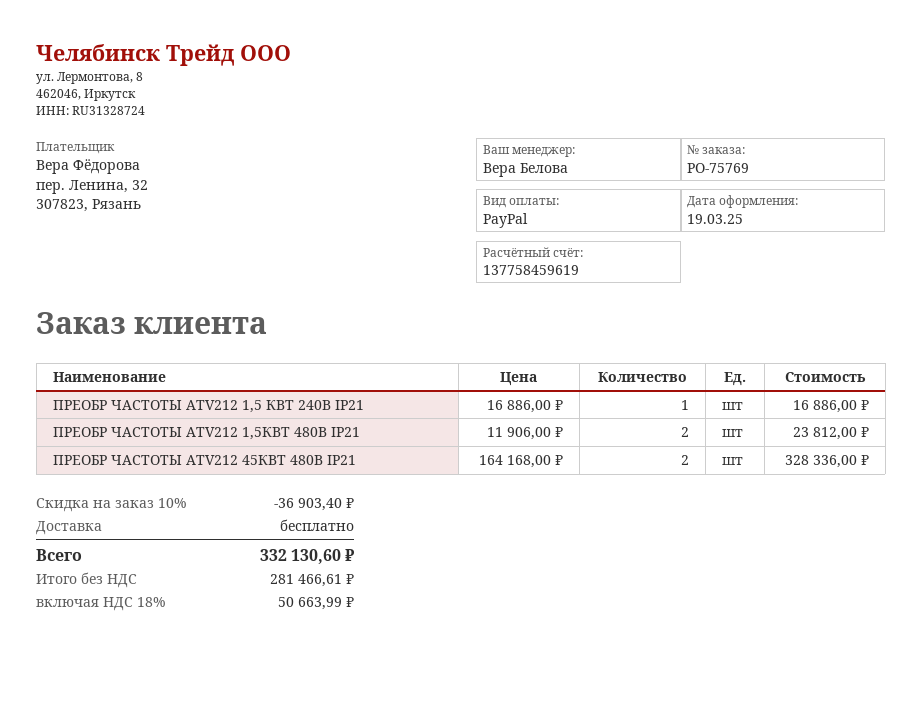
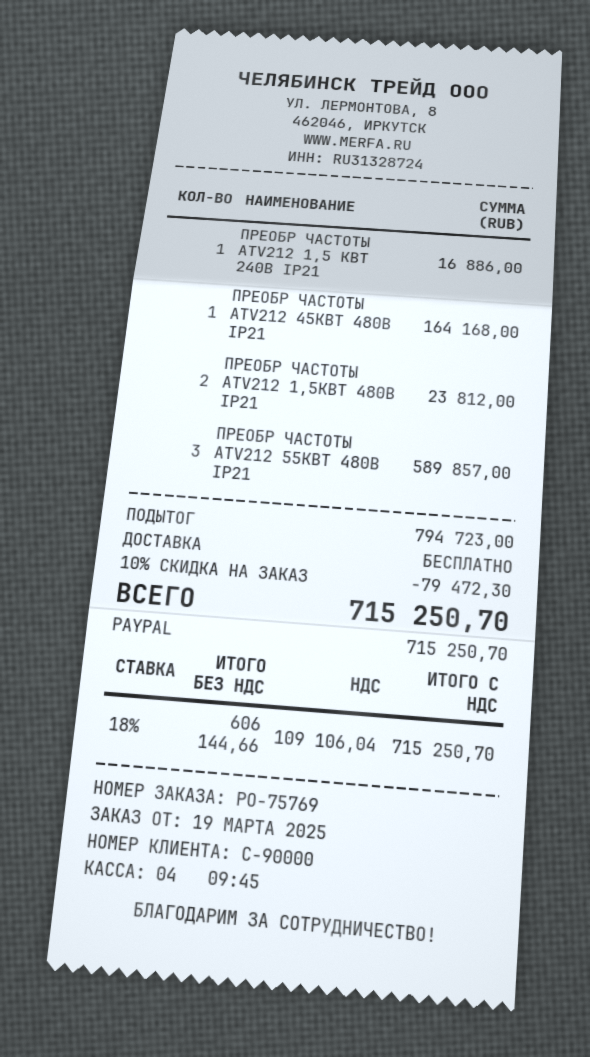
ПРЕОБР ЧАСТОТЫ ATV212 45КВТ 480В IP21: 2 for 328336.00 -> 1 for 164168.00
ПРЕОБР ЧАСТОТЫ ATV212 55КВТ 480В IP21: none -> 3 for 589857.00
discount: 10% = 36903.40 -> 10% = 79472.30
net: 281466.61 -> 606144.66
tax: 18% = 50663.99 -> 18% = 109106.04
total: 332130.60 -> 715250.70

